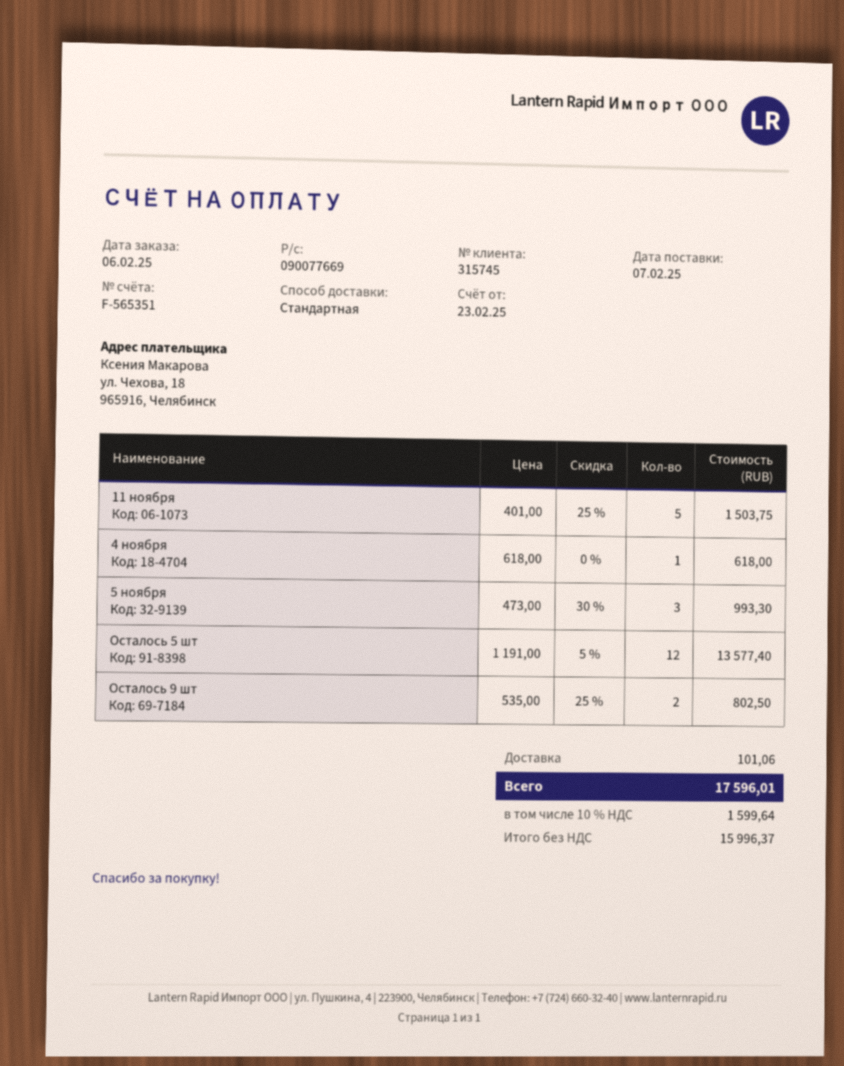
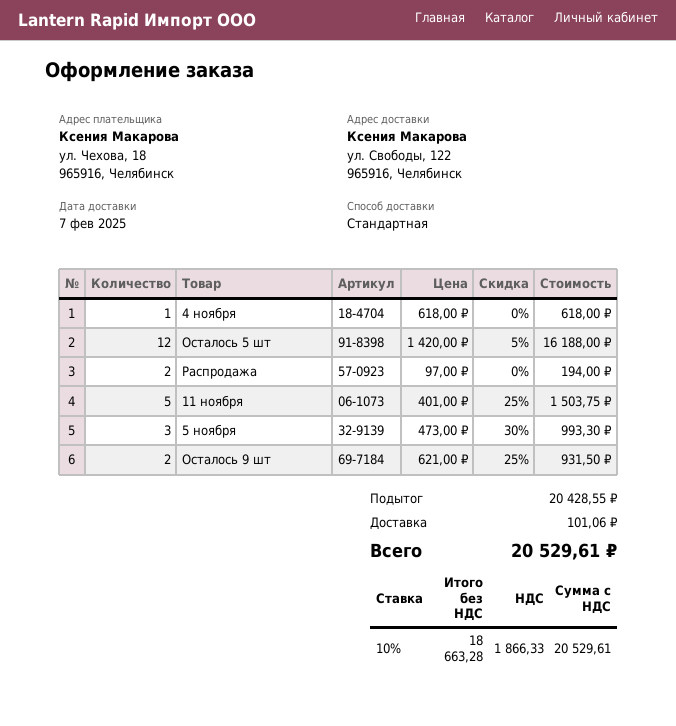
Осталось 5 шт: 12 x 1191.00 - 5% = 13577.40 -> 12 x 1420.00 - 5% = 16188.00
Осталось 9 шт: 2 x 535.00 - 25% = 802.50 -> 2 x 621.00 - 25% = 931.50
Распродажа: none -> 2 x 97.00 = 194.00
net: 15996.37 -> 18663.28
tax: 10% = 1599.64 -> 10% = 1866.33
total: 17596.01 -> 20529.61

